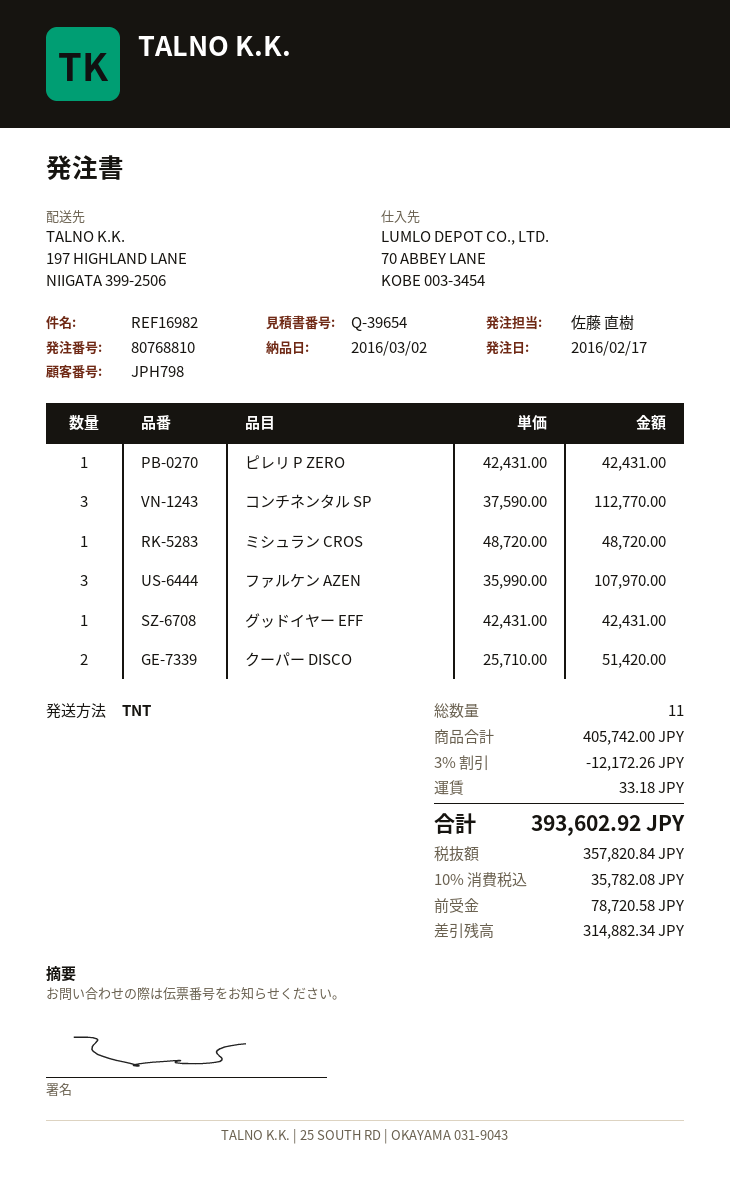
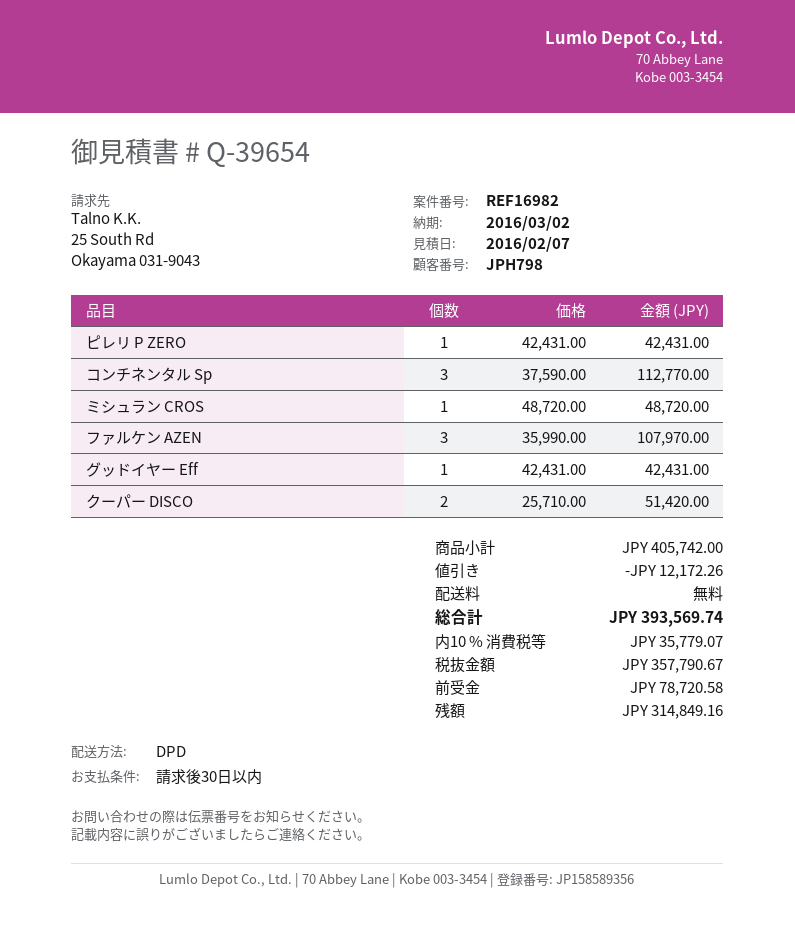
shipping method: TNT -> DPD
shipping: 33.18 -> 0.00
net: 357820.84 -> 357790.67
tax: 10% = 35782.08 -> 10% = 35779.07
total: 393602.92 -> 393569.74
balance: 314882.34 -> 314849.16

